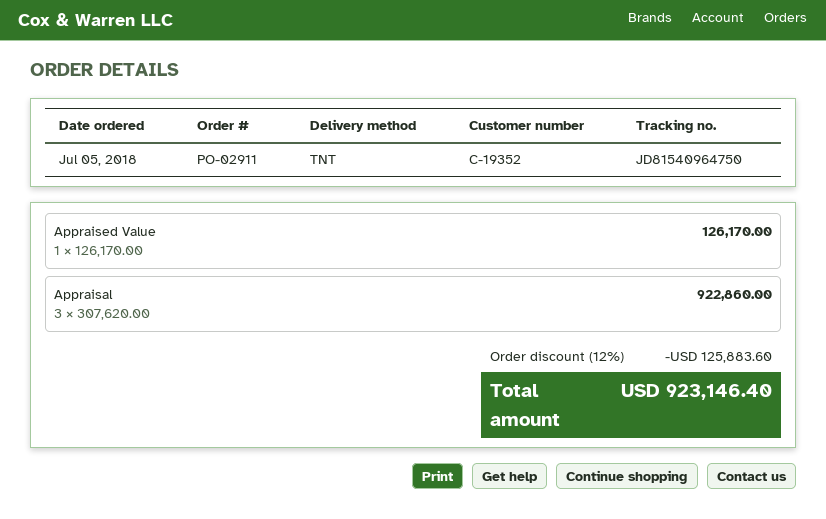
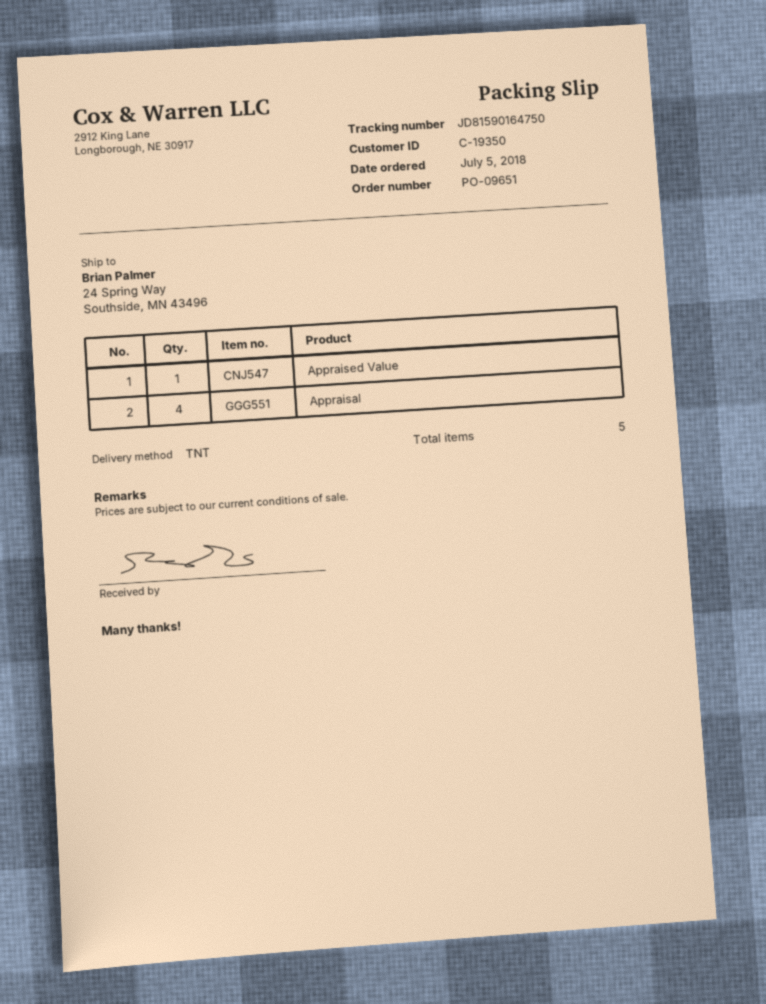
order number: PO-02911 -> PO-09651
customer number: C-19352 -> C-19350
tracking number: JD81540964750 -> JD81590164750
Appraisal: 3 -> 4

